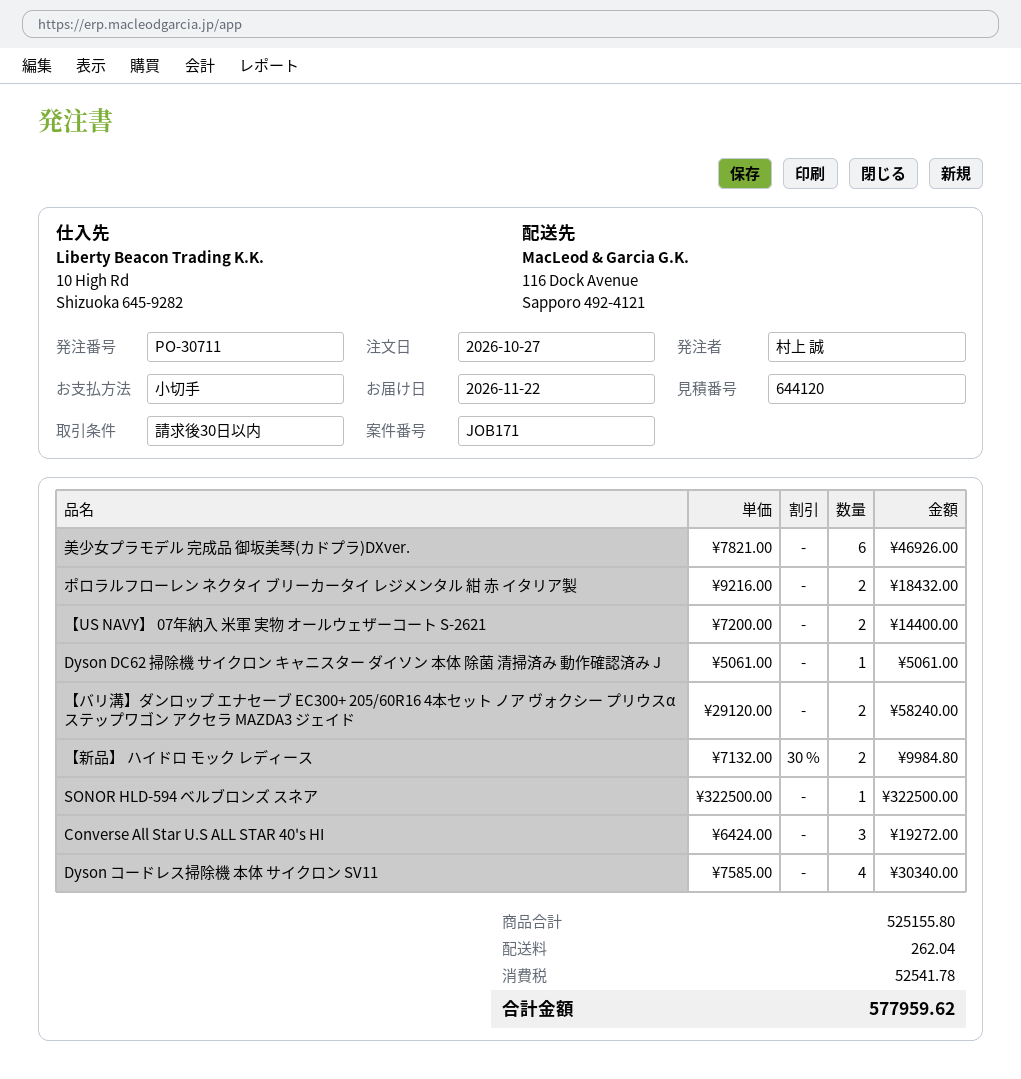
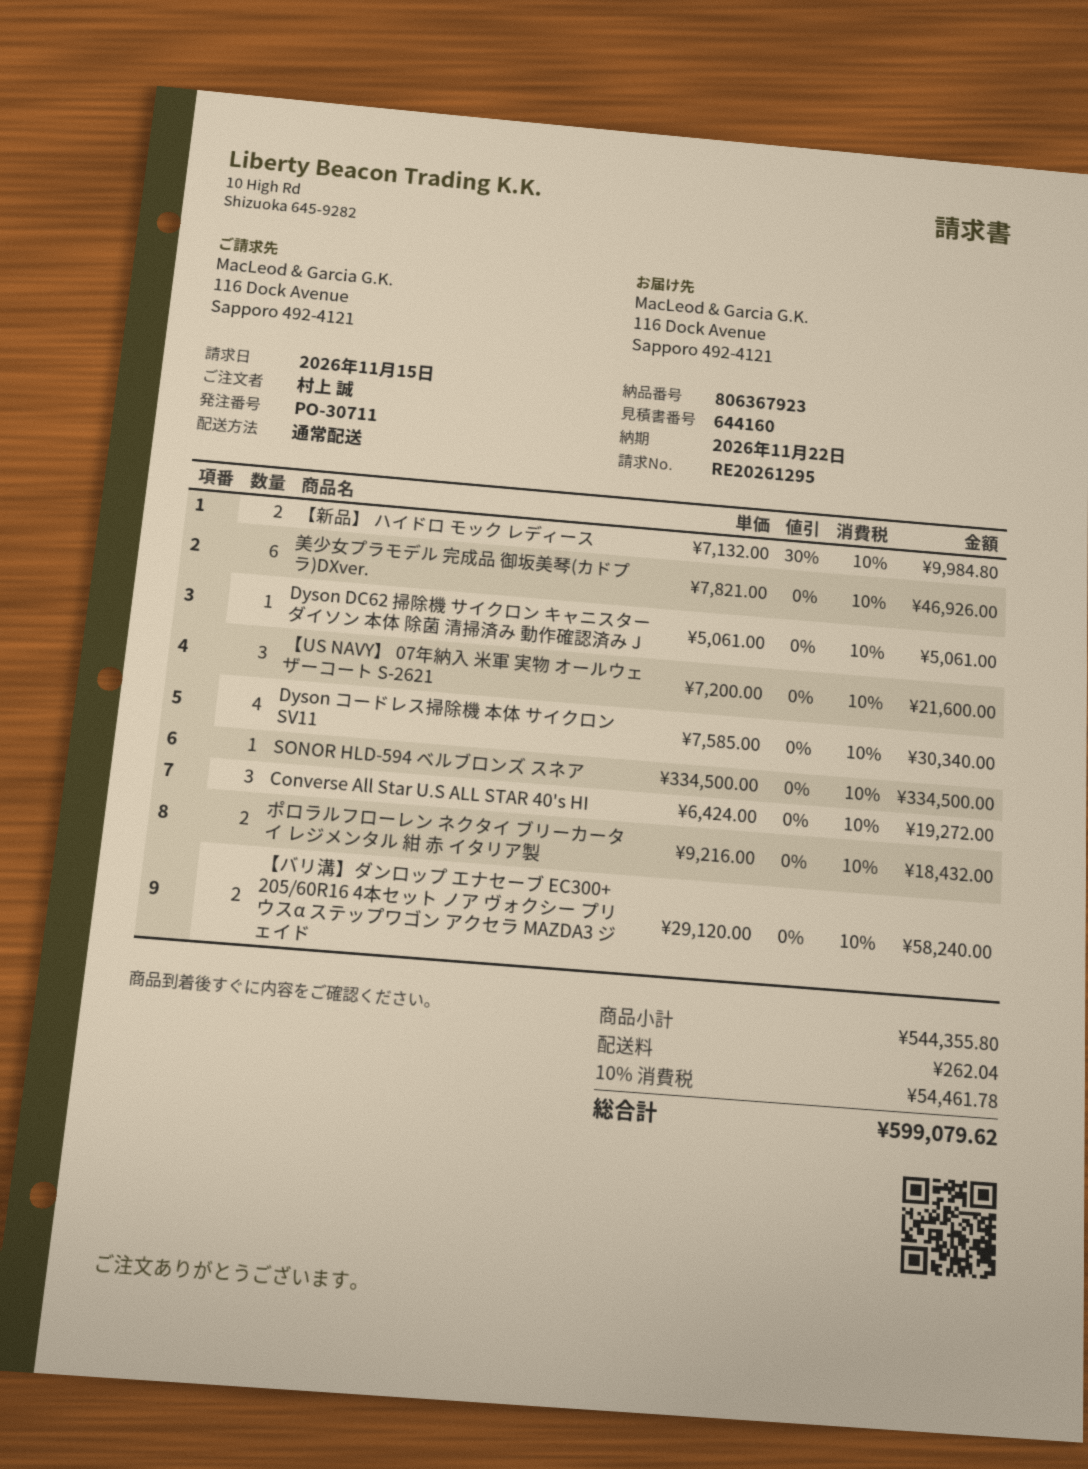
quote number: 644120 -> 644160
【US NAVY】 07年納入 米軍 実物 オールウェザーコート S-2621: 2 x 7200.00 = 14400.00 -> 3 x 7200.00 = 21600.00
SONOR HLD-594 ベルブロンズ スネア: 1 x 322500.00 = 322500.00 -> 1 x 334500.00 = 334500.00
subtotal: 525155.80 -> 544355.80
tax: 52541.78 -> 54461.78
total: 577959.62 -> 599079.62

